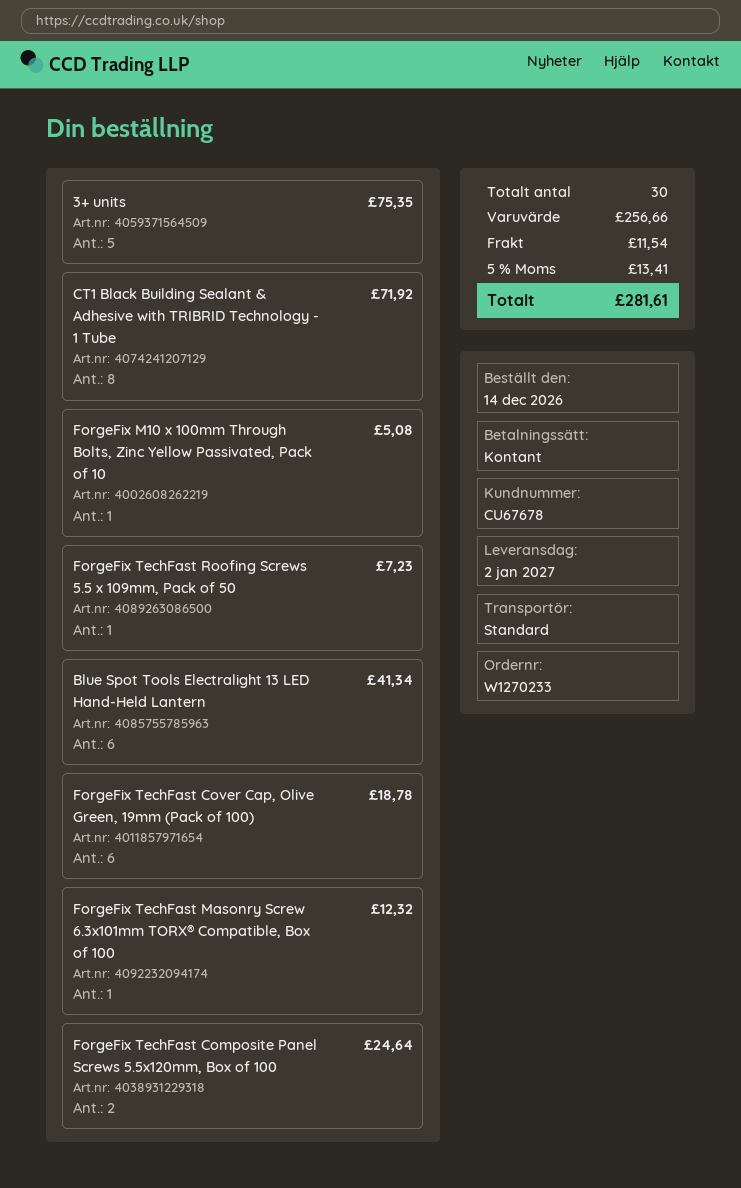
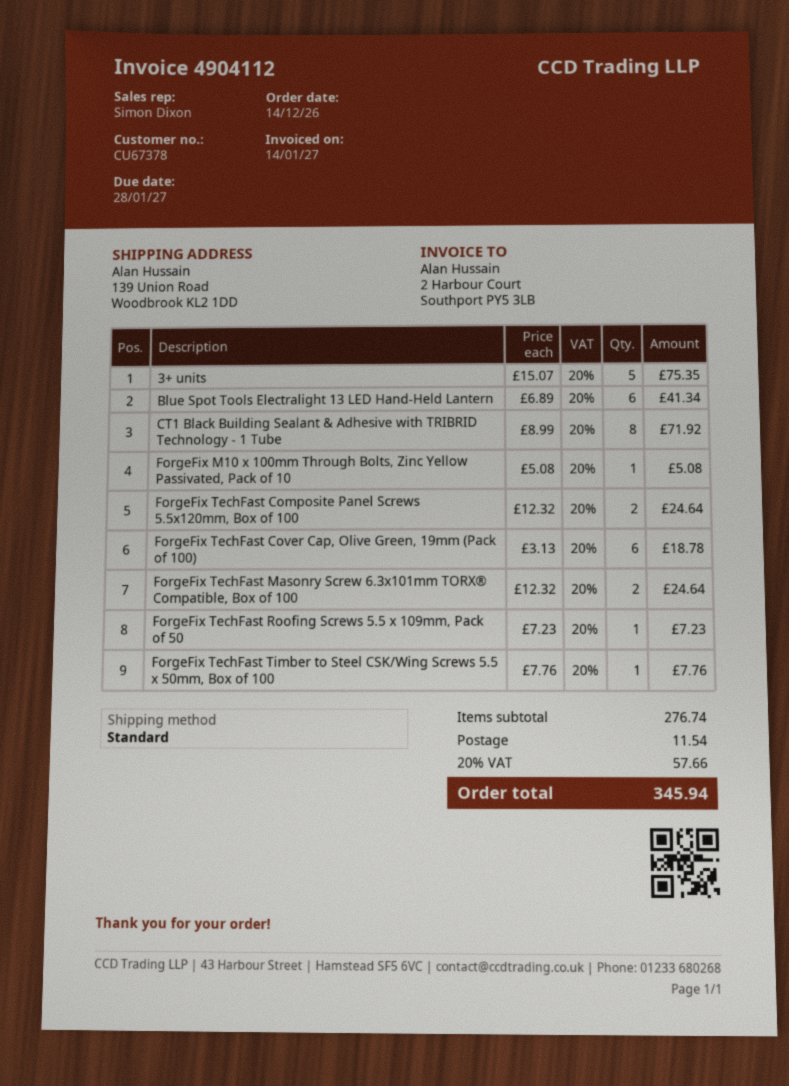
customer number: CU67678 -> CU67378
ForgeFix TechFast Masonry Screw 6.3x101mm TORX® Compatible, Box of 100: 1 for 12.32 -> 2 for 24.64
ForgeFix TechFast Timber to Steel CSK/Wing Screws 5.5 x 50mm, Box of 100: none -> 1 for 7.76
subtotal: 256.66 -> 276.74
tax: 5% = 13.41 -> 20% = 57.66
total: 281.61 -> 345.94

